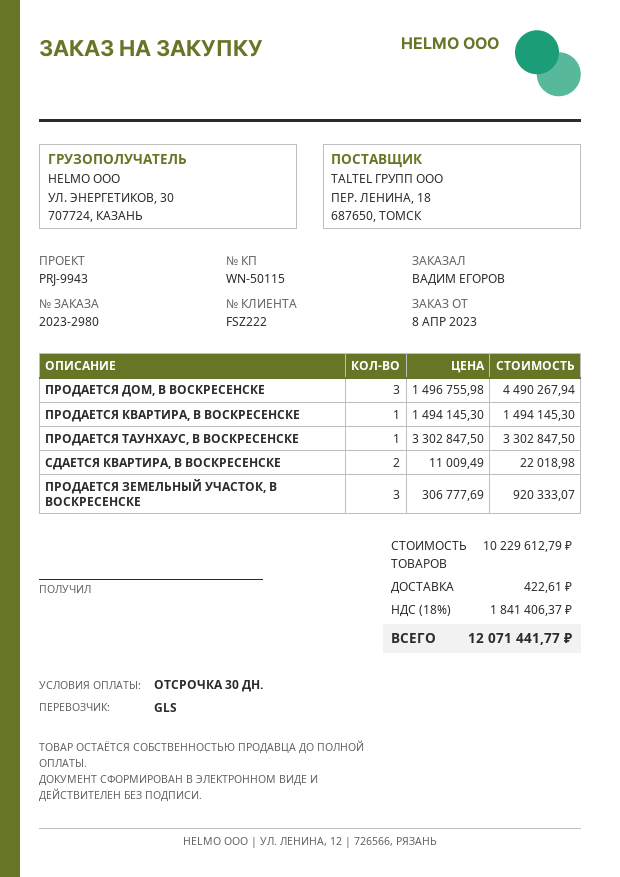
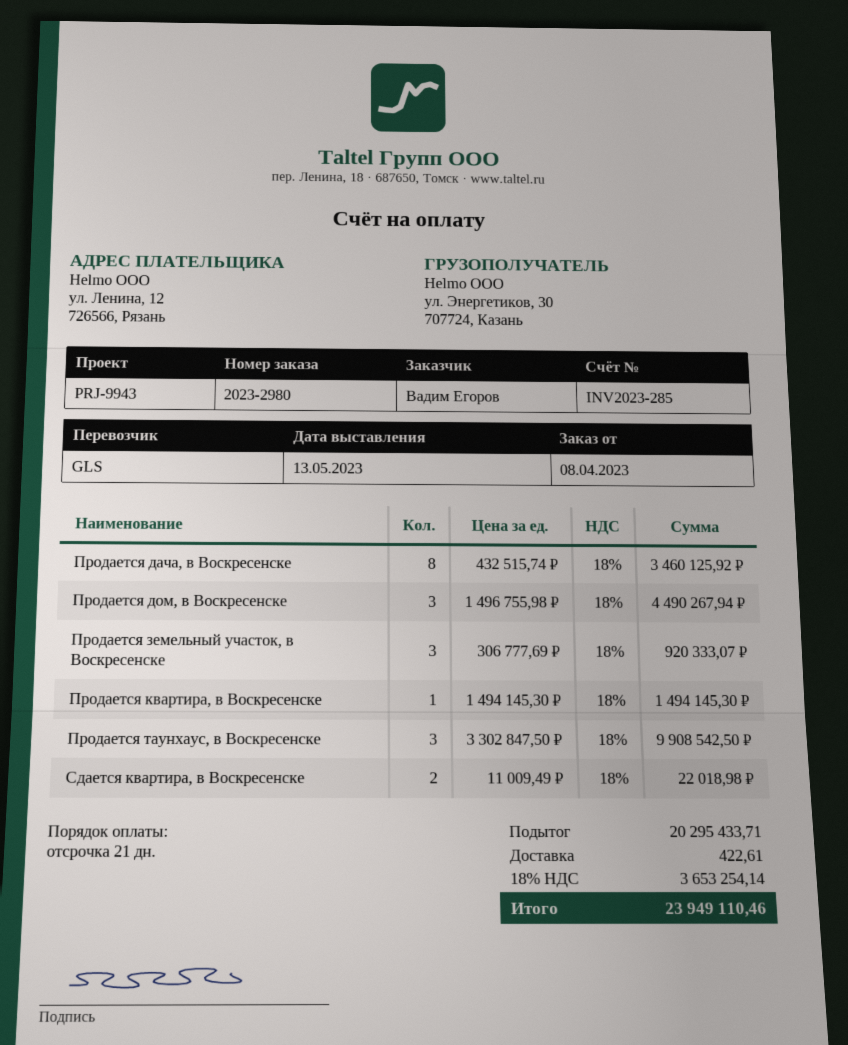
payment terms: 30 days -> 21 days
ПРОДАЕТСЯ ТАУНХАУС, В ВОСКРЕСЕНСКЕ: 1 x 3302847.50 = 3302847.50 -> 3 x 3302847.50 = 9908542.50
Продается дача, в Воскресенске: none -> 8 x 432515.74 = 3460125.92
subtotal: 10229612.79 -> 20295433.71
tax: 18% = 1841406.37 -> 18% = 3653254.14
total: 12071441.77 -> 23949110.46

